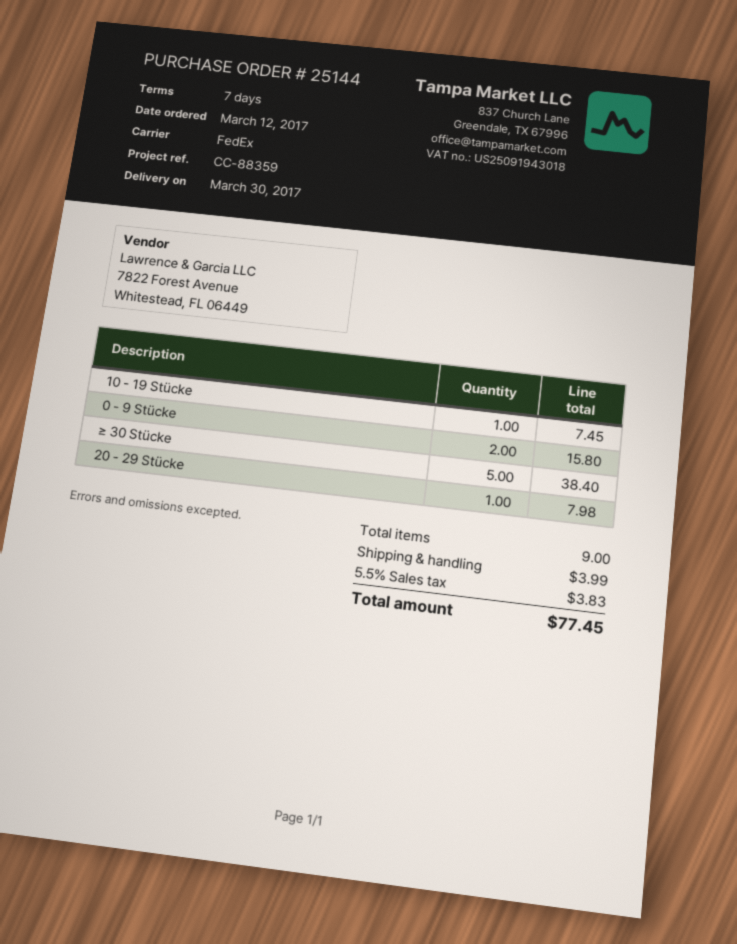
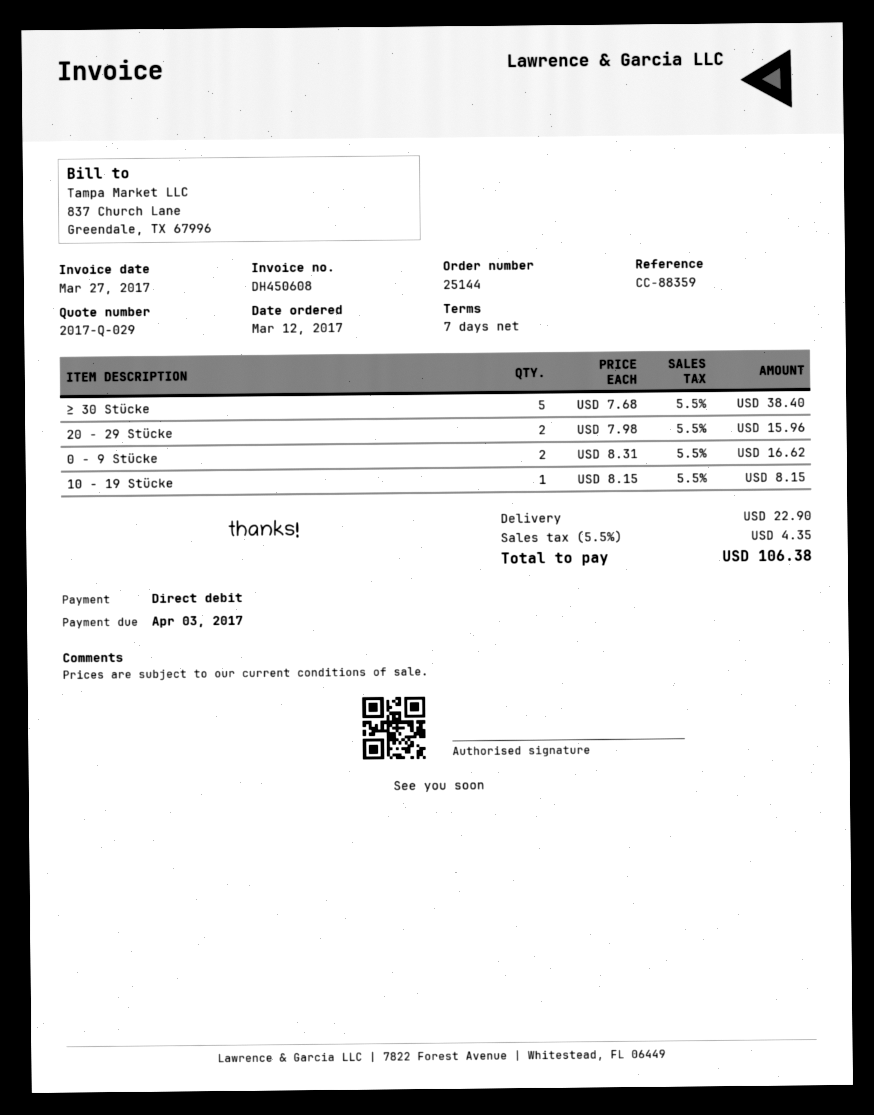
10 - 19 Stücke: 1 for 7.45 -> 1 for 8.15
0 - 9 Stücke: 2 for 15.80 -> 2 for 16.62
20 - 29 Stücke: 1 for 7.98 -> 2 for 15.96
shipping: 3.99 -> 22.90
tax: 5.5% = 3.83 -> 5.5% = 4.35
total: 77.45 -> 106.38

